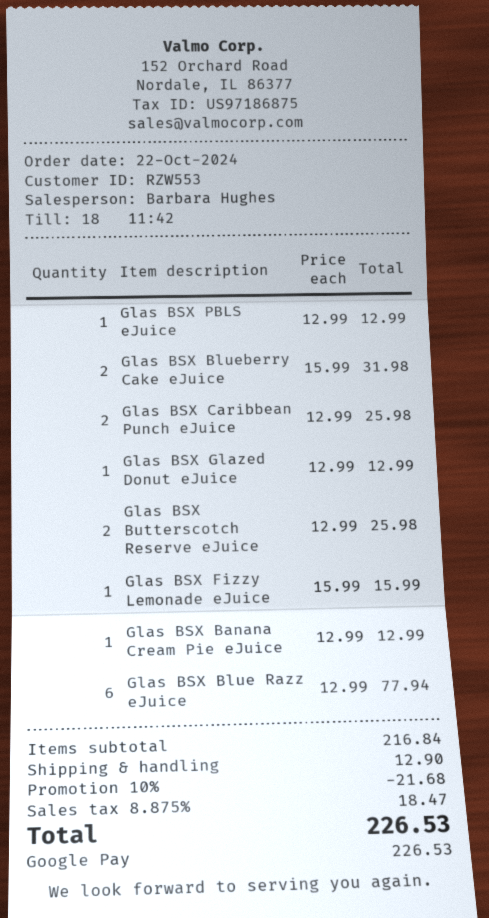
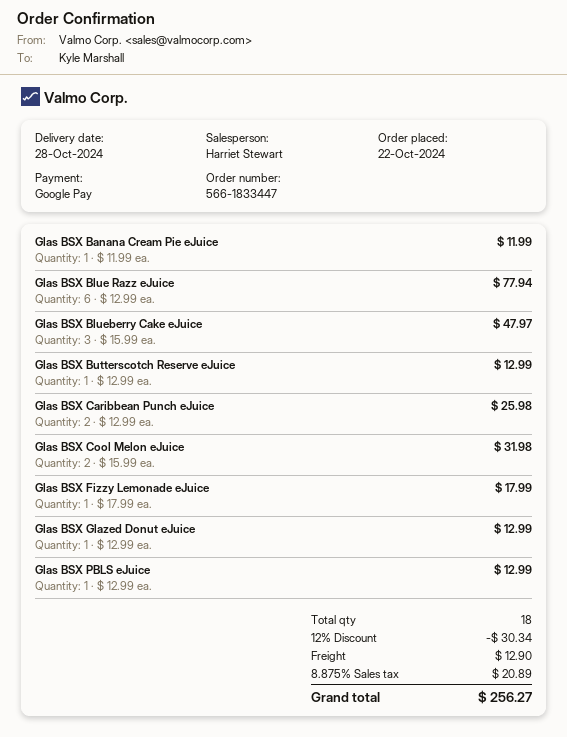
sales rep: Barbara Hughes -> Harriet Stewart
Glas BSX Blueberry Cake eJuice: 2 x 15.99 = 31.98 -> 3 x 15.99 = 47.97
Glas BSX Butterscotch Reserve eJuice: 2 x 12.99 = 25.98 -> 1 x 12.99 = 12.99
Glas BSX Fizzy Lemonade eJuice: 1 x 15.99 = 15.99 -> 1 x 17.99 = 17.99
Glas BSX Banana Cream Pie eJuice: 1 x 12.99 = 12.99 -> 1 x 11.99 = 11.99
Glas BSX Cool Melon eJuice: none -> 2 x 15.99 = 31.98
discount: 10% = 21.68 -> 12% = 30.34
tax: 8.875% = 18.47 -> 8.875% = 20.89
total: 226.53 -> 256.27

